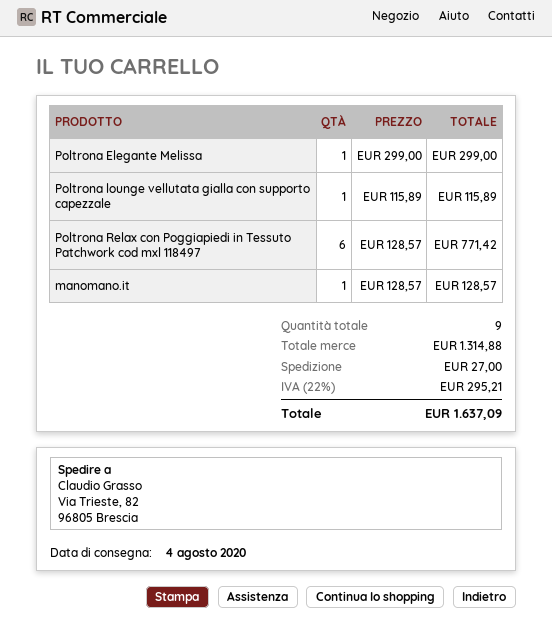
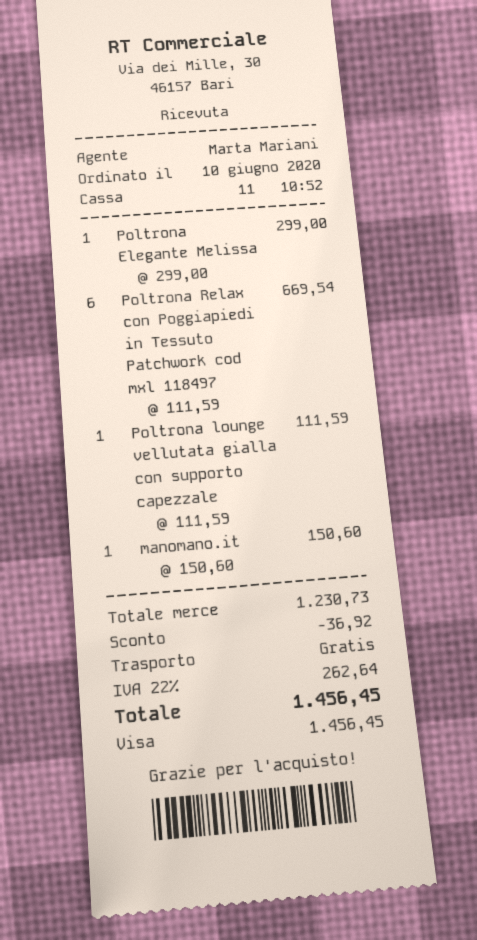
Poltrona lounge vellutata gialla con supporto capezzale: 1 x 115.89 = 115.89 -> 1 x 111.59 = 111.59
Poltrona Relax con Poggiapiedi in Tessuto Patchwork cod mxl 118497: 6 x 128.57 = 771.42 -> 6 x 111.59 = 669.54
manomano.it: 1 x 128.57 = 128.57 -> 1 x 150.60 = 150.60
subtotal: 1314.88 -> 1230.73
discount: none -> 36.92
shipping: 27.00 -> 0.00
tax: 22% = 295.21 -> 22% = 262.64
total: 1637.09 -> 1456.45

